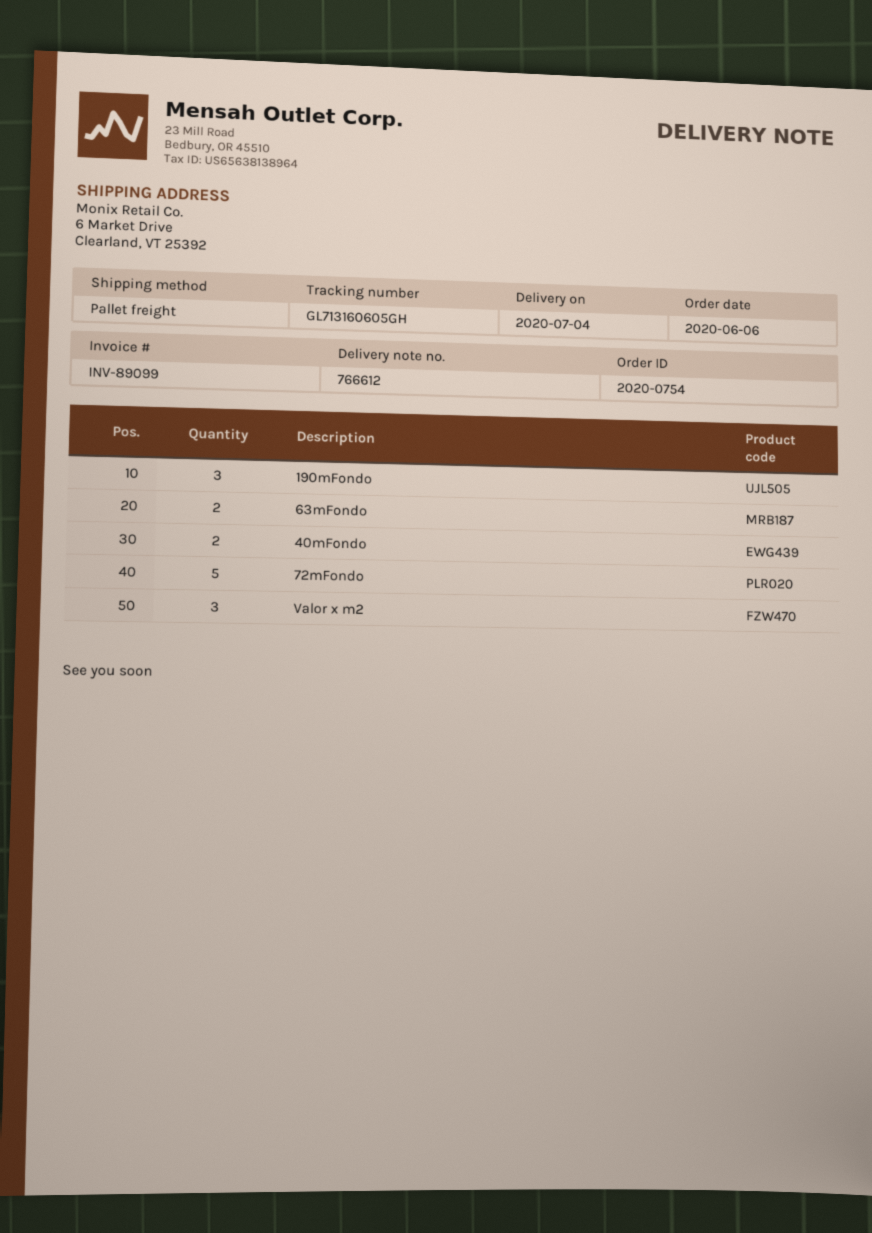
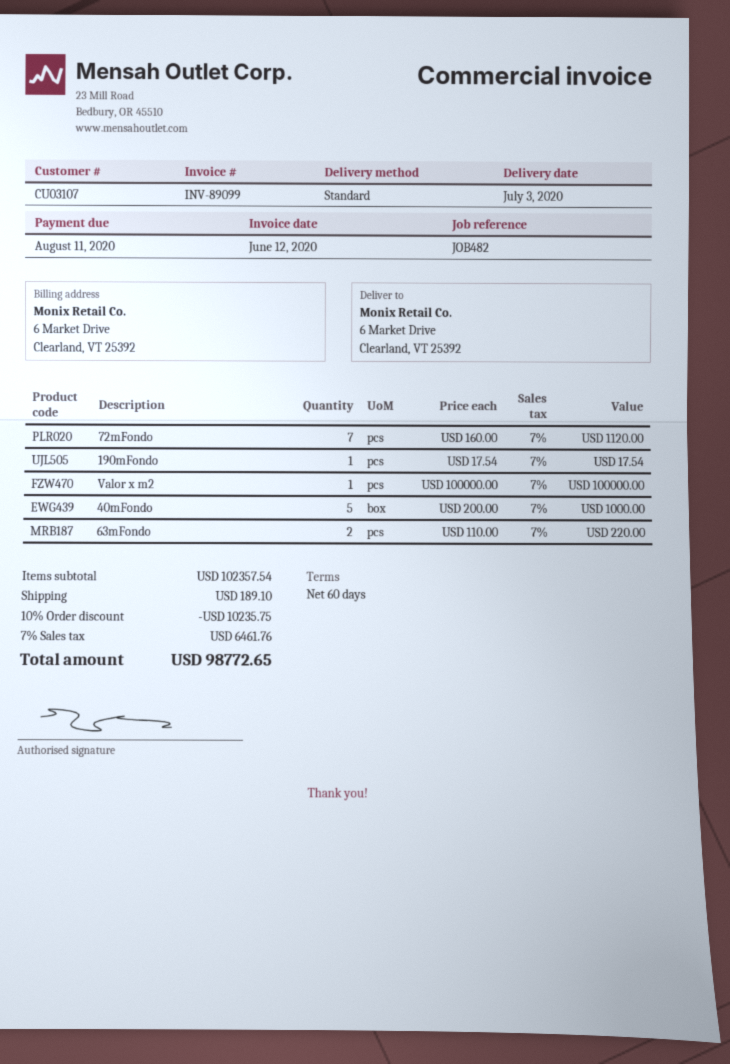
delivery date: 2020-07-04 -> 2020-07-03
shipping method: pallet freight -> standard
190mFondo: 3 -> 1
40mFondo: 2 -> 5
72mFondo: 5 -> 7
Valor x m2: 3 -> 1

